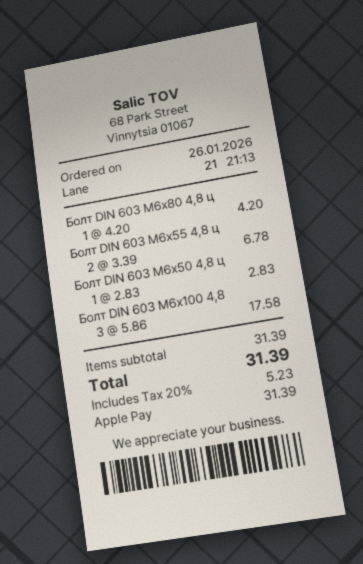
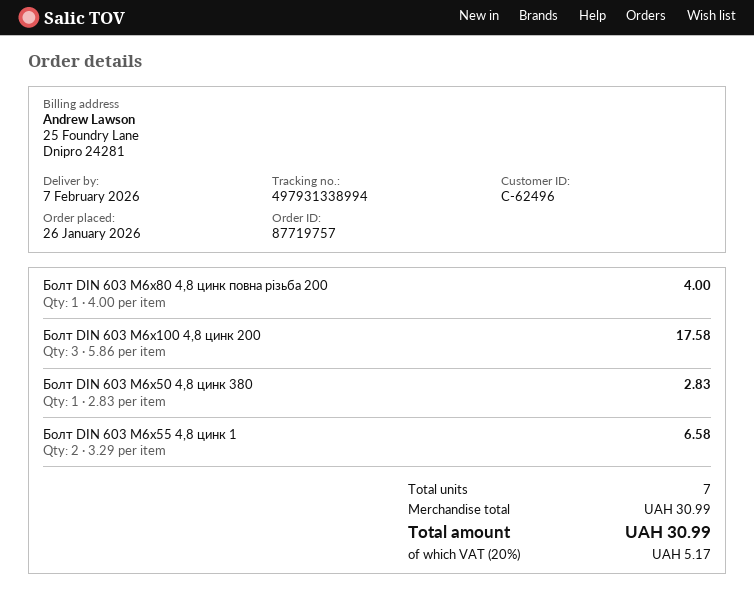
Болт DIN 603 M6x80 4,8 ц: 1 x 4.20 = 4.20 -> 1 x 4.00 = 4.00
Болт DIN 603 M6x55 4,8 ц: 2 x 3.39 = 6.78 -> 2 x 3.29 = 6.58
subtotal: 31.39 -> 30.99
tax: 20% = 5.23 -> 20% = 5.17
total: 31.39 -> 30.99

